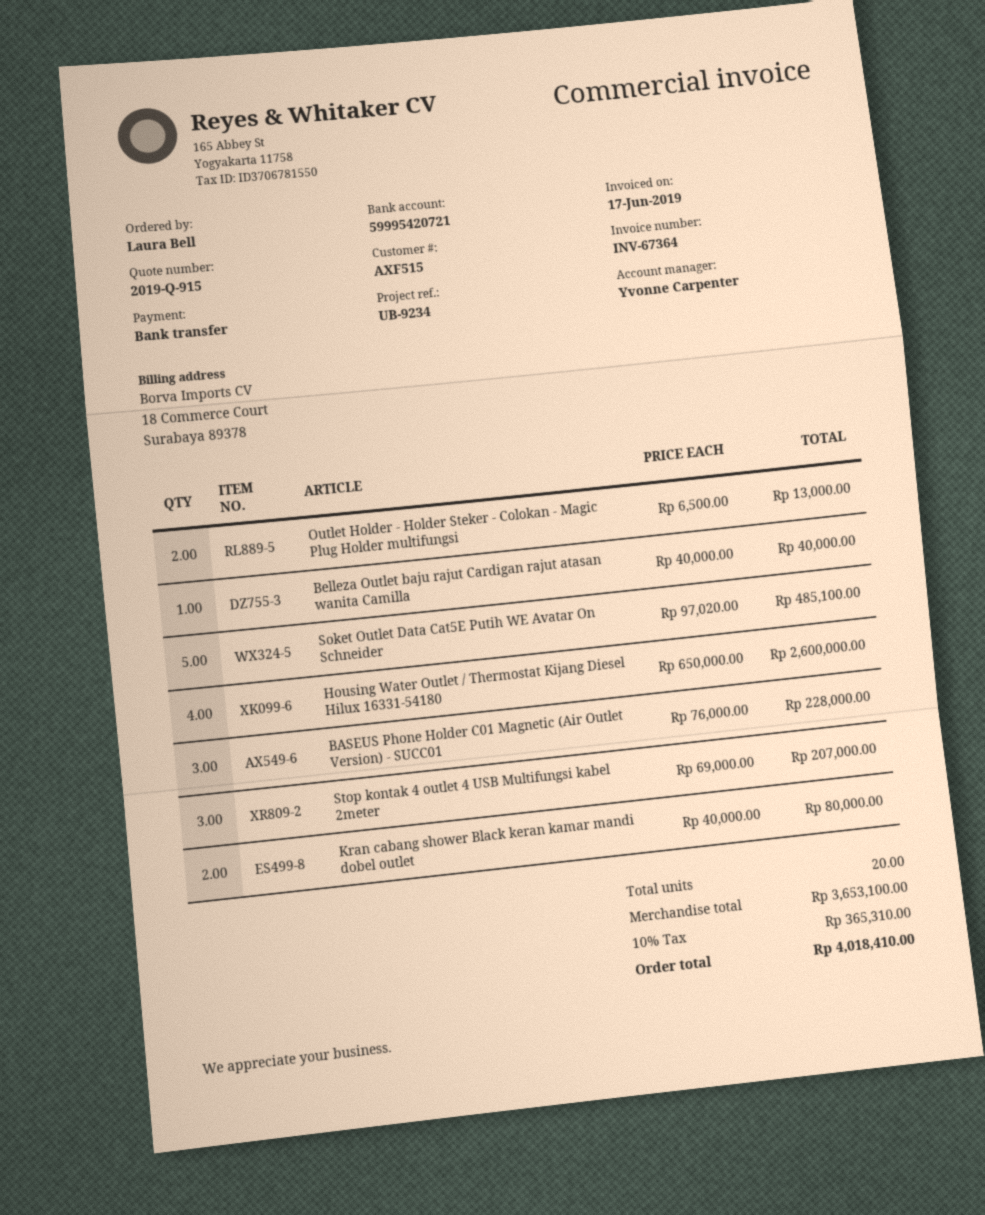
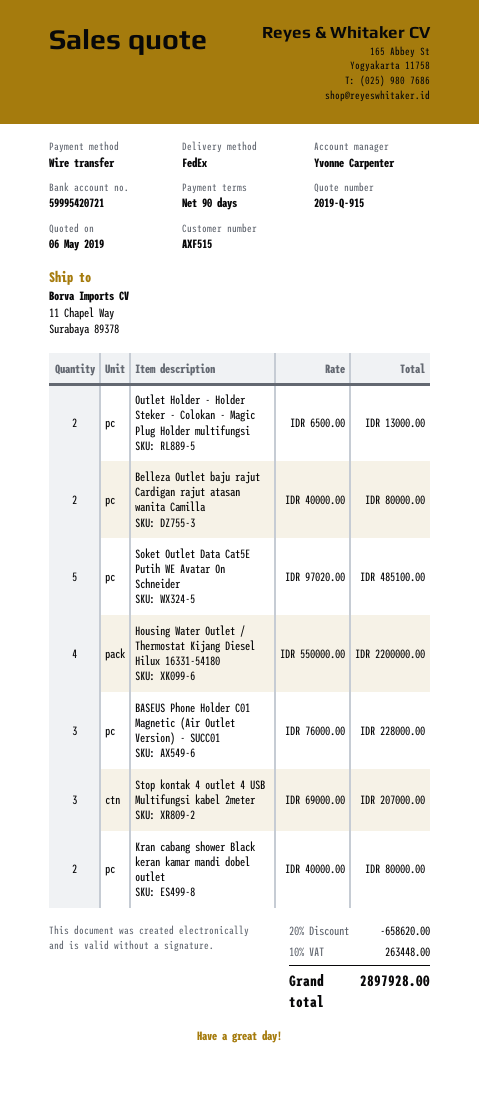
Belleza Outlet baju rajut Cardigan rajut atasan wanita Camilla: 1 x 40000.00 = 40000.00 -> 2 x 40000.00 = 80000.00
Housing Water Outlet / Thermostat Kijang Diesel Hilux 16331-54180: 4 x 650000.00 = 2600000.00 -> 4 x 550000.00 = 2200000.00
discount: none -> 20% = 658620.00
tax: 10% = 365310.00 -> 10% = 263448.00
total: 4018410.00 -> 2897928.00

